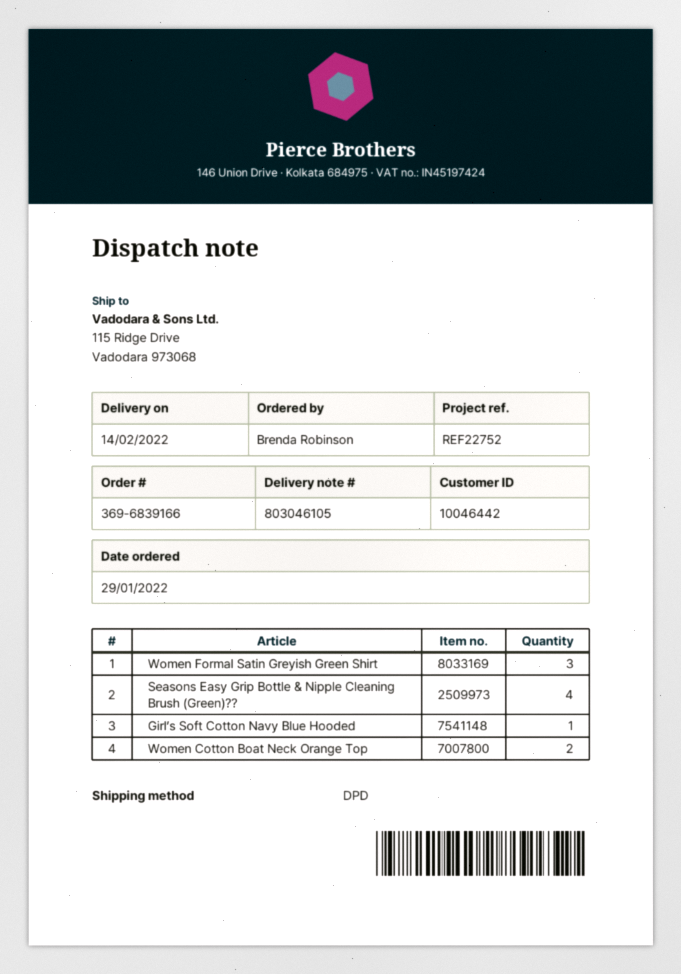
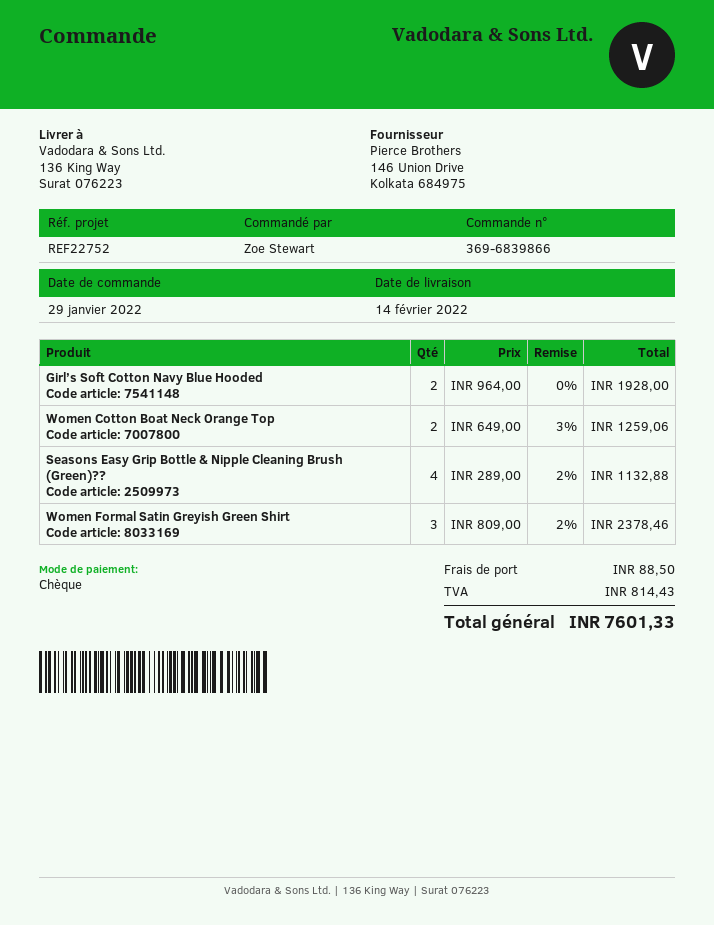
order number: 369-6839166 -> 369-6839866
ordered by: Brenda Robinson -> Zoe Stewart
ship to: 115 Ridge Drive, Vadodara 973068 -> 136 King Way, Surat 076223
Girl’s Soft Cotton Navy Blue Hooded: 1 -> 2

